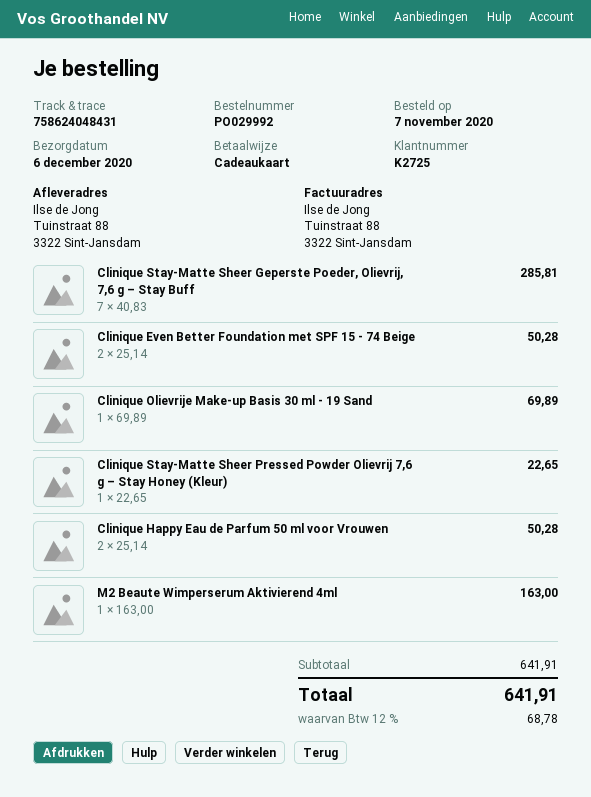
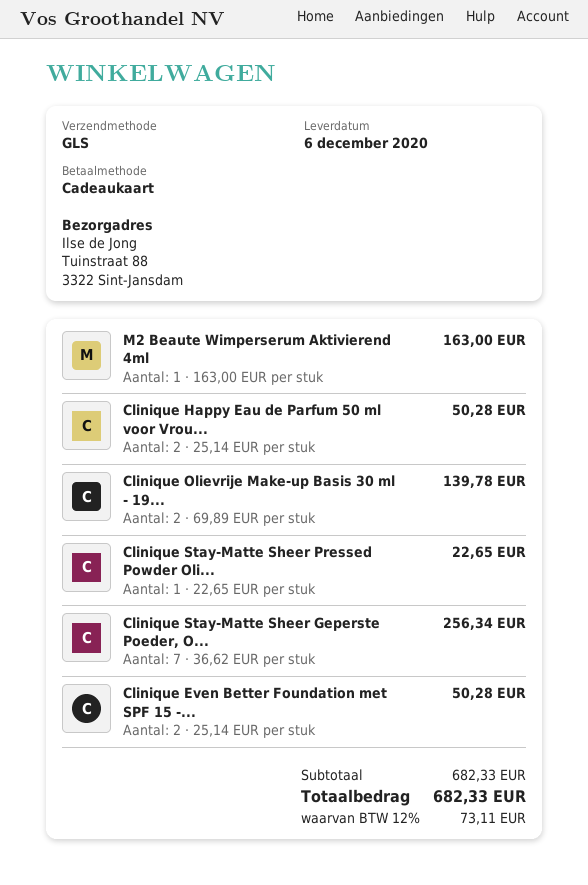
Clinique Stay‑Matte Sheer Geperste Poeder, Olievrij, 7,6 g – Stay Buff: 7 x 40.83 = 285.81 -> 7 x 36.62 = 256.34
Clinique Olievrije Make-up Basis 30 ml - 19 Sand: 1 x 69.89 = 69.89 -> 2 x 69.89 = 139.78
subtotal: 641.91 -> 682.33
tax: 12% = 68.78 -> 12% = 73.11
total: 641.91 -> 682.33

